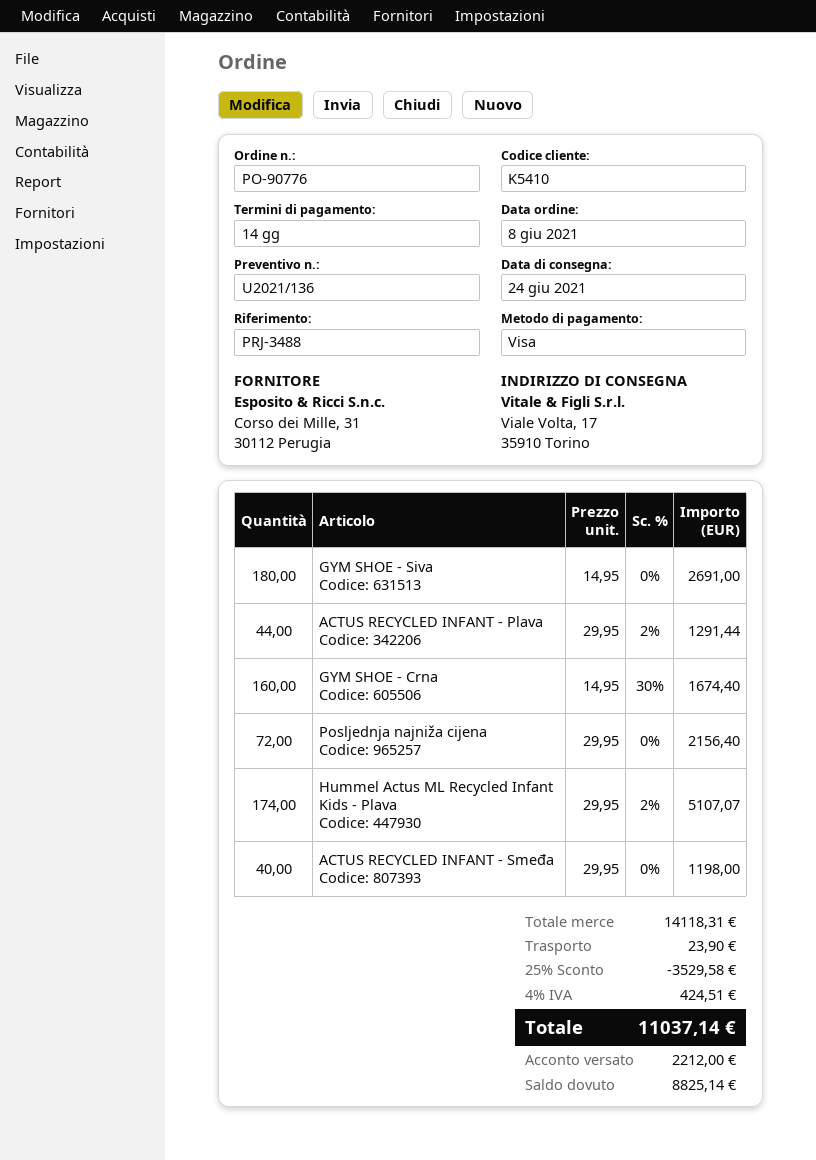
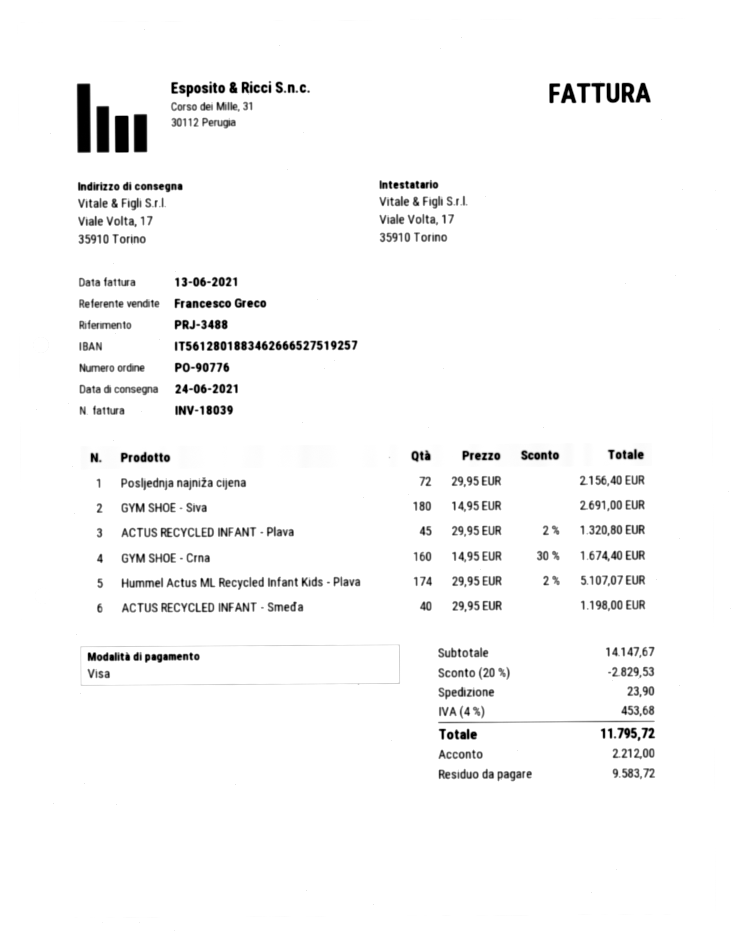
ACTUS RECYCLED INFANT - Plava: 44 x 29.95 - 2% = 1291.44 -> 45 x 29.95 - 2% = 1320.80
subtotal: 14118.31 -> 14147.67
discount: 25% = 3529.58 -> 20% = 2829.53
tax: 4% = 424.51 -> 4% = 453.68
total: 11037.14 -> 11795.72
balance: 8825.14 -> 9583.72

